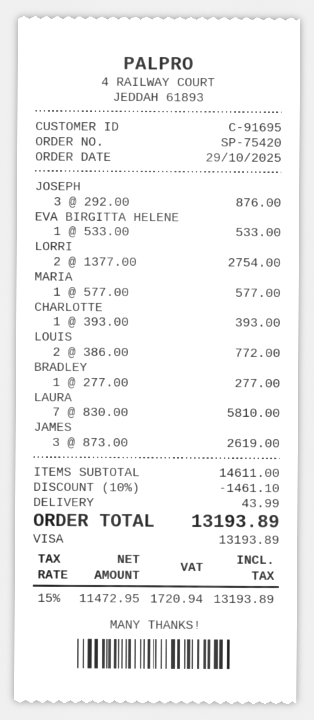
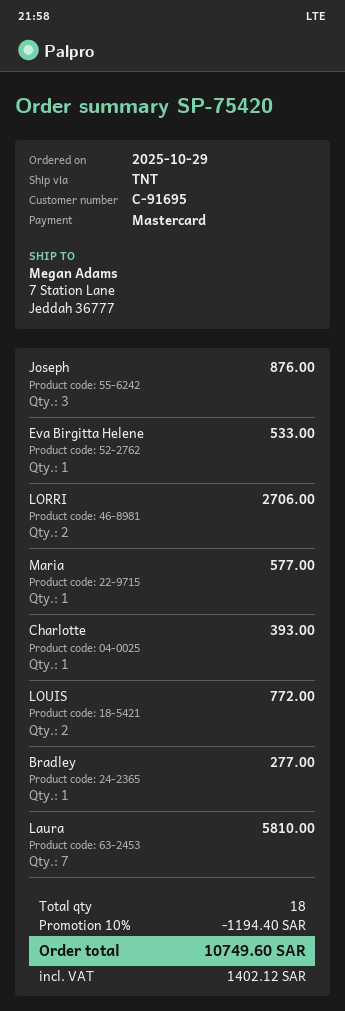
payment method: Visa -> Mastercard
LORRI: 2 for 2754.00 -> 2 for 2706.00
JAMES: 3 for 2619.00 -> none
discount: 10% = 1461.10 -> 10% = 1194.40
shipping: 43.99 -> none
tax: 1720.94 -> 1402.12
total: 13193.89 -> 10749.60

